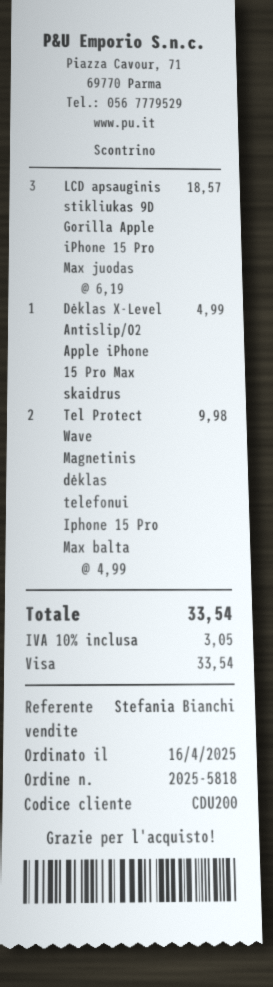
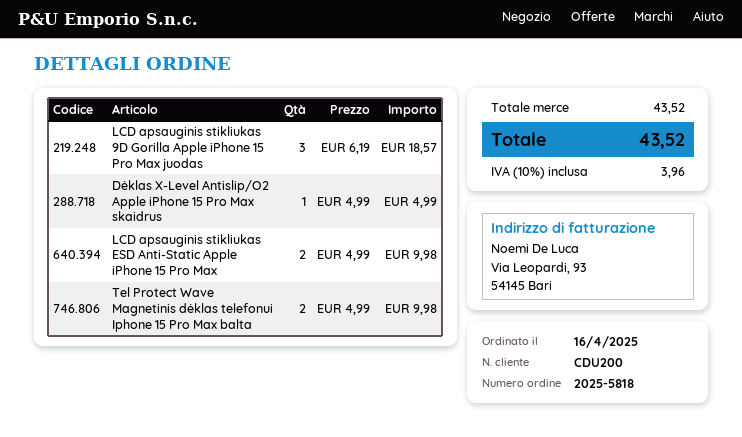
LCD apsauginis stikliukas ESD Anti-Static Apple iPhone 15 Pro Max: none -> 2 x 4.99 = 9.98
tax: 10% = 3.05 -> 10% = 3.96
total: 33.54 -> 43.52

